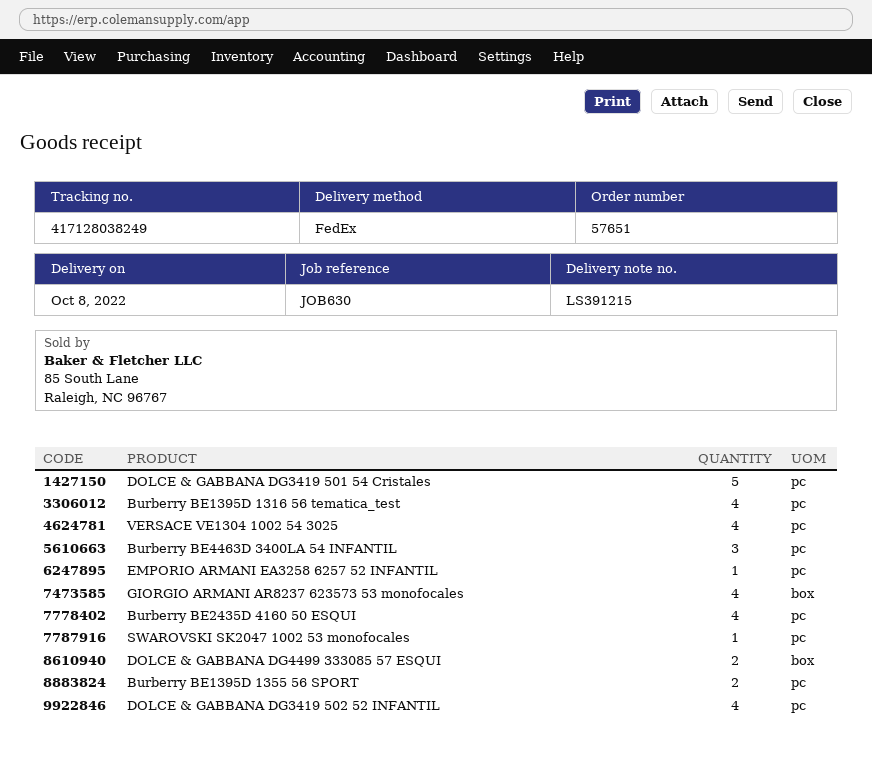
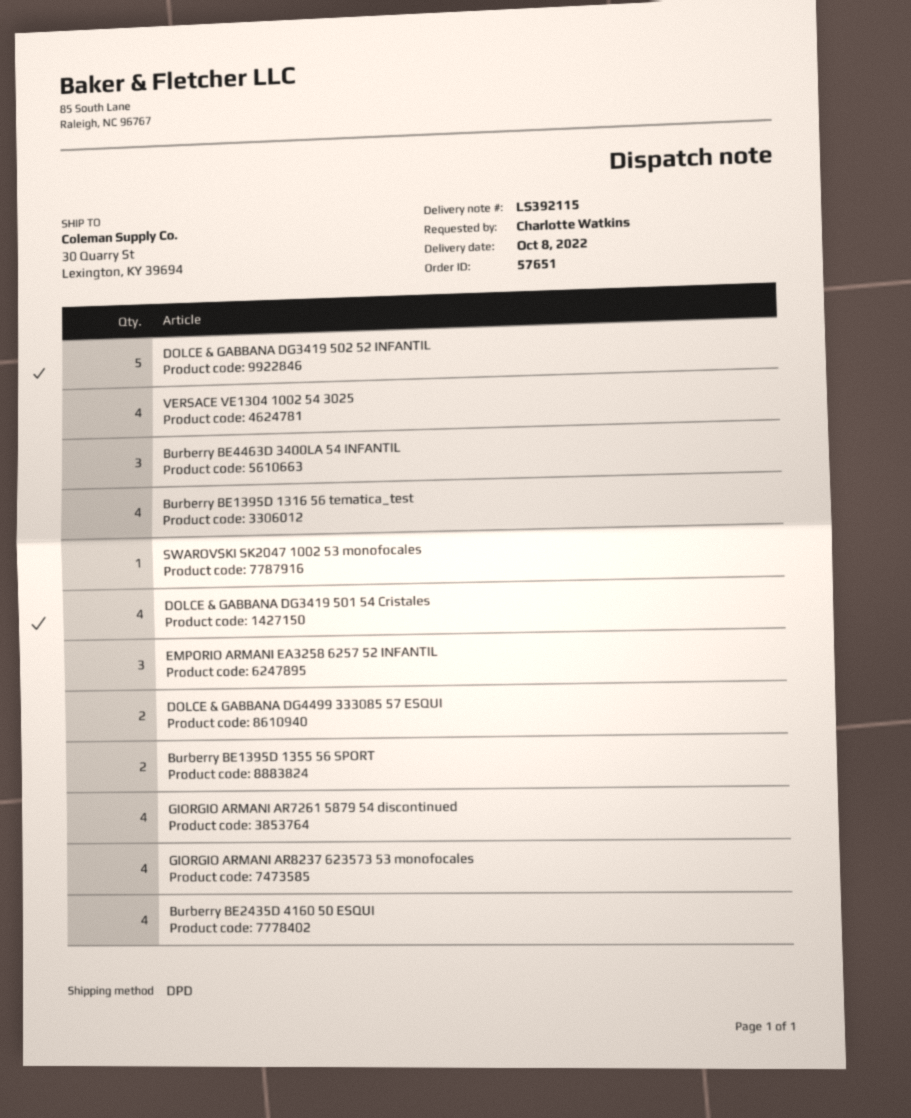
delivery note number: LS391215 -> LS392115
shipping method: FedEx -> DPD
DOLCE & GABBANA DG3419 501 54 Cristales: 5 -> 4
EMPORIO ARMANI EA3258 6257 52 INFANTIL: 1 -> 3
DOLCE & GABBANA DG3419 502 52 INFANTIL: 4 -> 5
GIORGIO ARMANI AR7261 5879 54 discontinued: none -> 4

